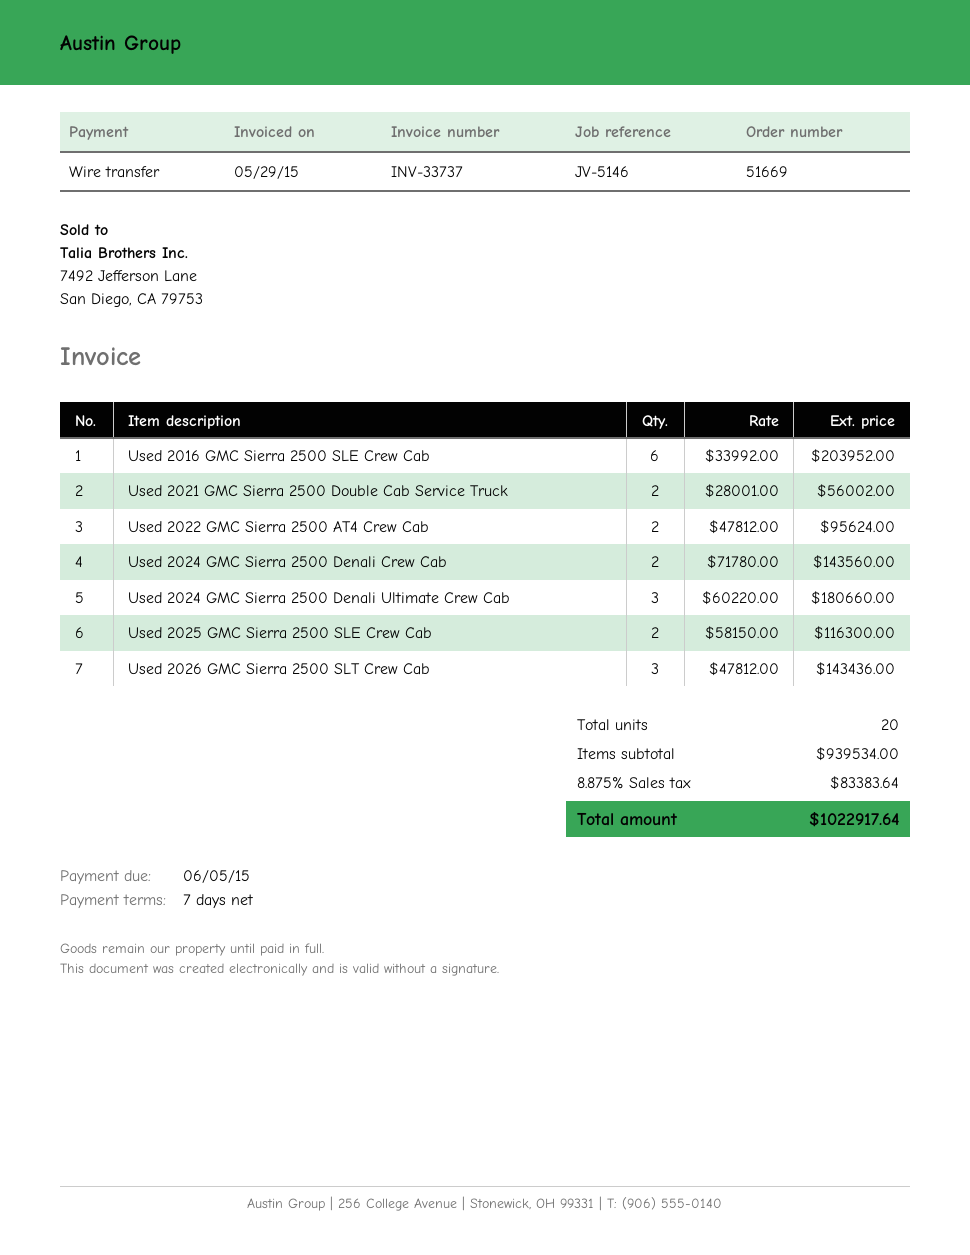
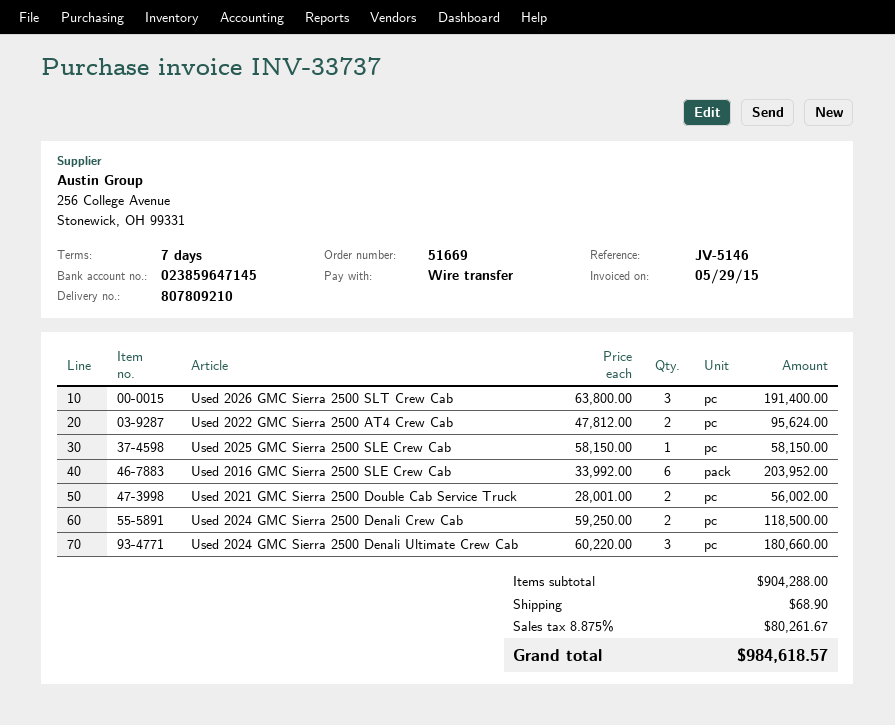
Used 2024 GMC Sierra 2500 Denali Crew Cab: 2 x 71780.00 = 143560.00 -> 2 x 59250.00 = 118500.00
Used 2025 GMC Sierra 2500 SLE Crew Cab: 2 x 58150.00 = 116300.00 -> 1 x 58150.00 = 58150.00
Used 2026 GMC Sierra 2500 SLT Crew Cab: 3 x 47812.00 = 143436.00 -> 3 x 63800.00 = 191400.00
subtotal: 939534.00 -> 904288.00
shipping: none -> 68.90
tax: 8.875% = 83383.64 -> 8.875% = 80261.67
total: 1022917.64 -> 984618.57

